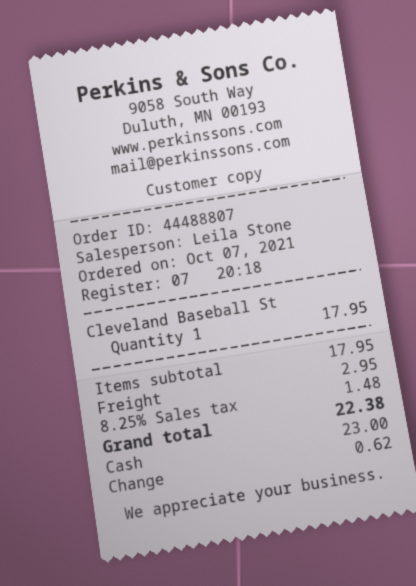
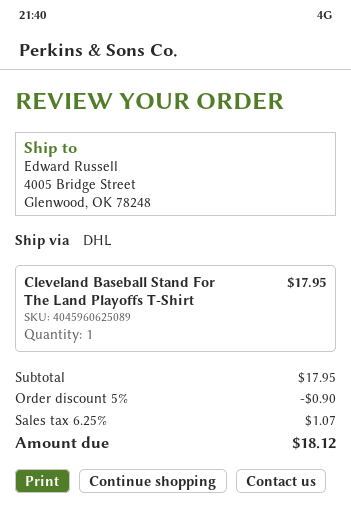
discount: none -> 5% = 0.90
shipping: 2.95 -> none
tax: 8.25% = 1.48 -> 6.25% = 1.07
total: 22.38 -> 18.12

